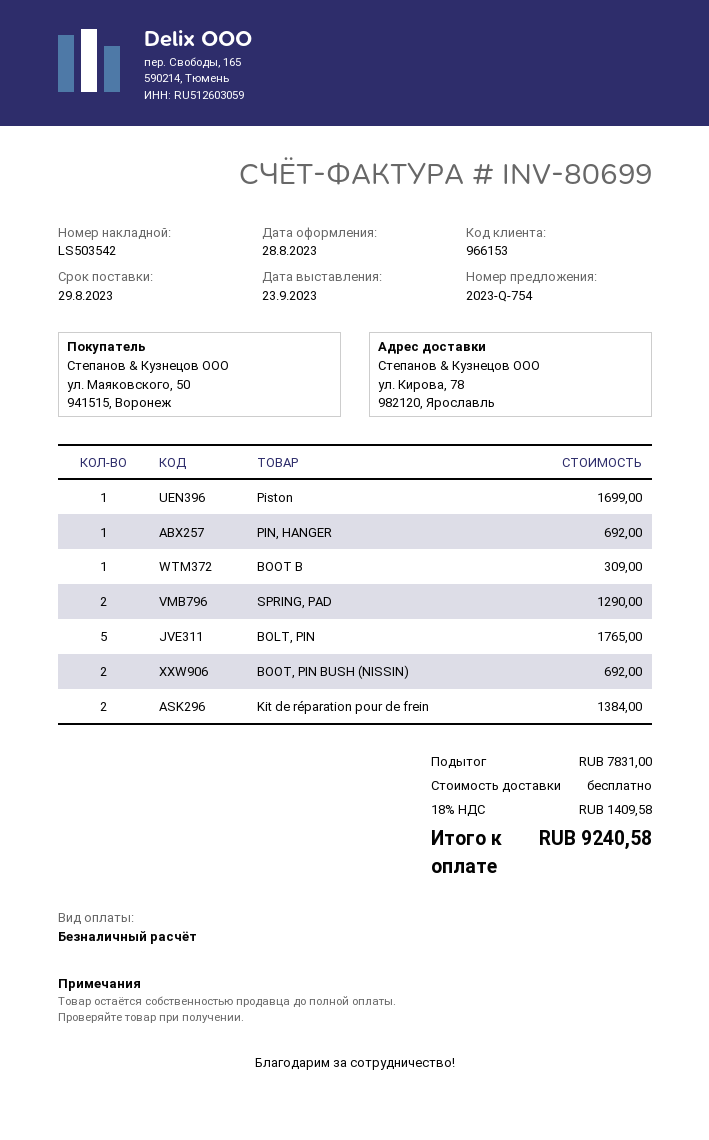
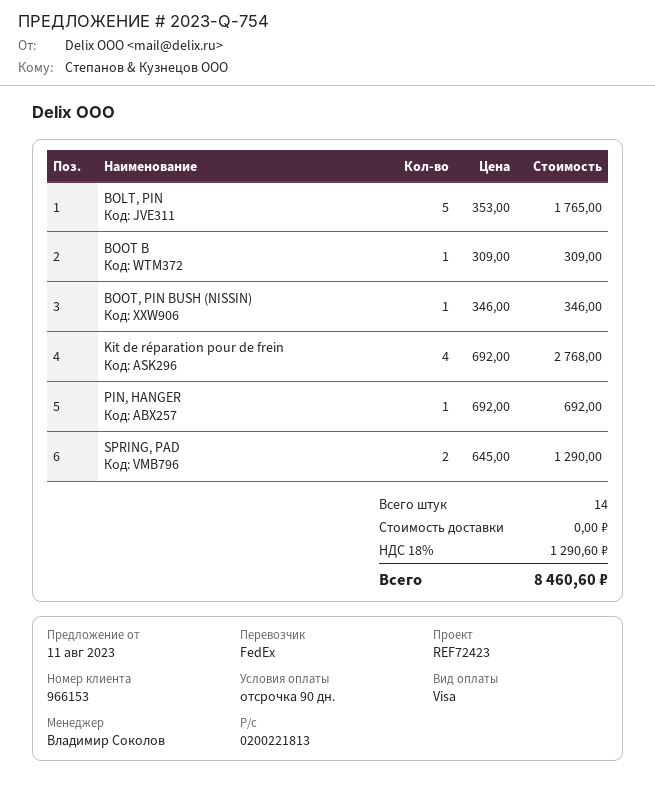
payment method: bank transfer -> Visa
Piston: 1 for 1699.00 -> none
BOOT, PIN BUSH (NISSIN): 2 for 692.00 -> 1 for 346.00
Kit de réparation pour de frein: 2 for 1384.00 -> 4 for 2768.00
tax: 18% = 1409.58 -> 18% = 1290.60
total: 9240.58 -> 8460.60

